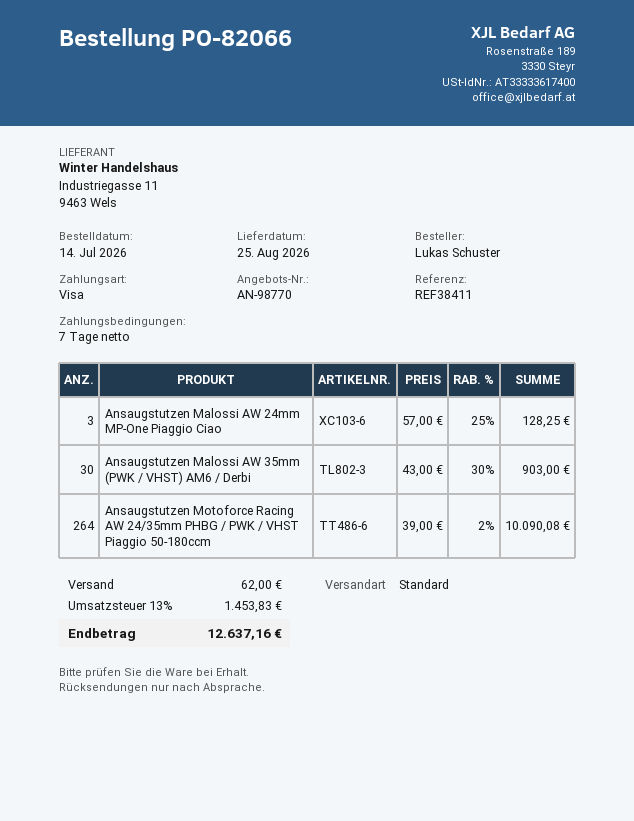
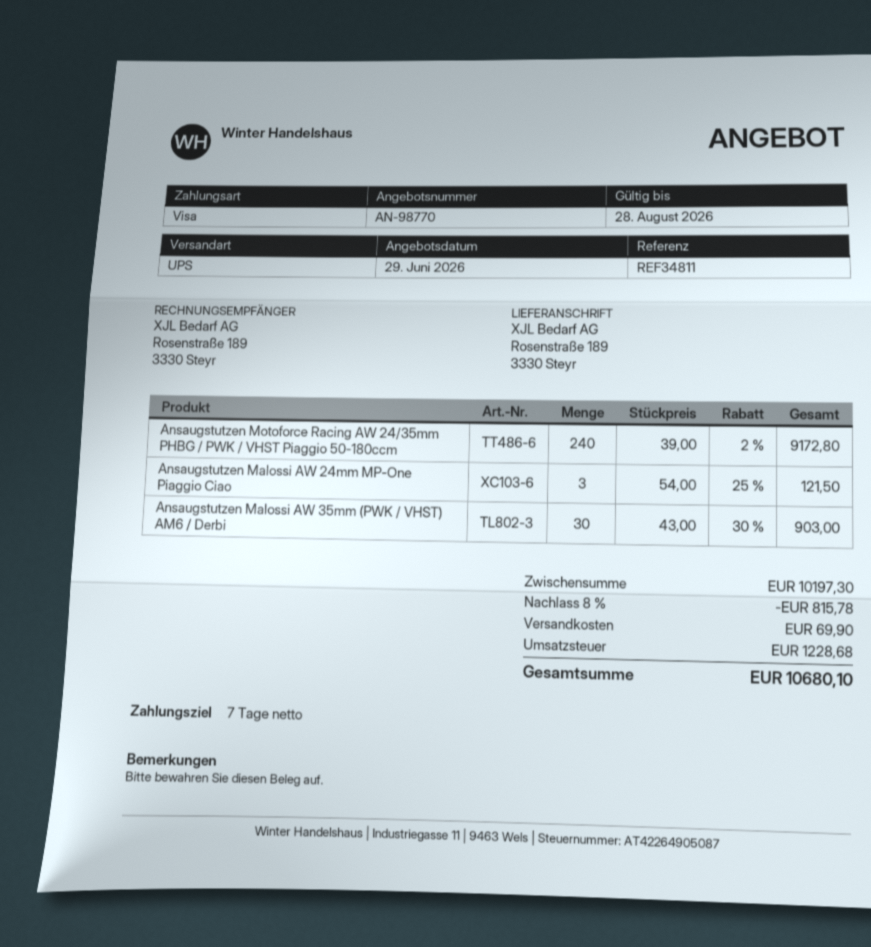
reference: REF38411 -> REF34811
shipping method: standard -> UPS
Ansaugstutzen Malossi AW 24mm MP-One Piaggio Ciao: 3 x 57.00 - 25% = 128.25 -> 3 x 54.00 - 25% = 121.50
Ansaugstutzen Motoforce Racing AW 24/35mm PHBG / PWK / VHST Piaggio 50-180ccm: 264 x 39.00 - 2% = 10090.08 -> 240 x 39.00 - 2% = 9172.80
discount: none -> 8% = 815.78
shipping: 62.00 -> 69.90
tax: 1453.83 -> 1228.68
total: 12637.16 -> 10680.10

